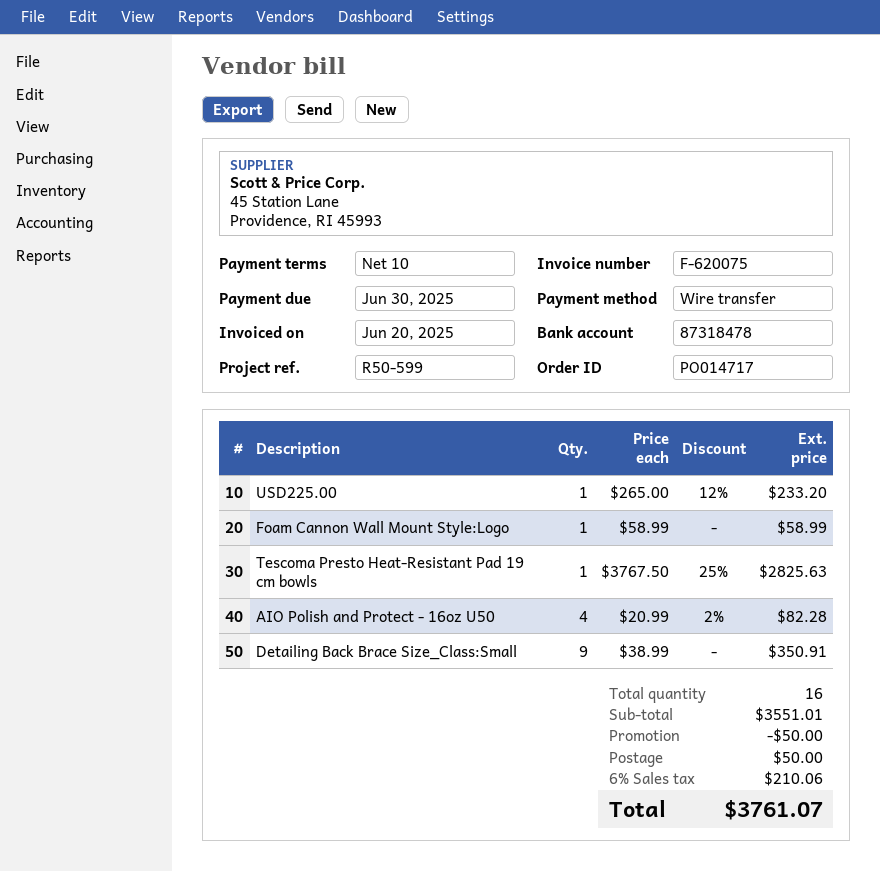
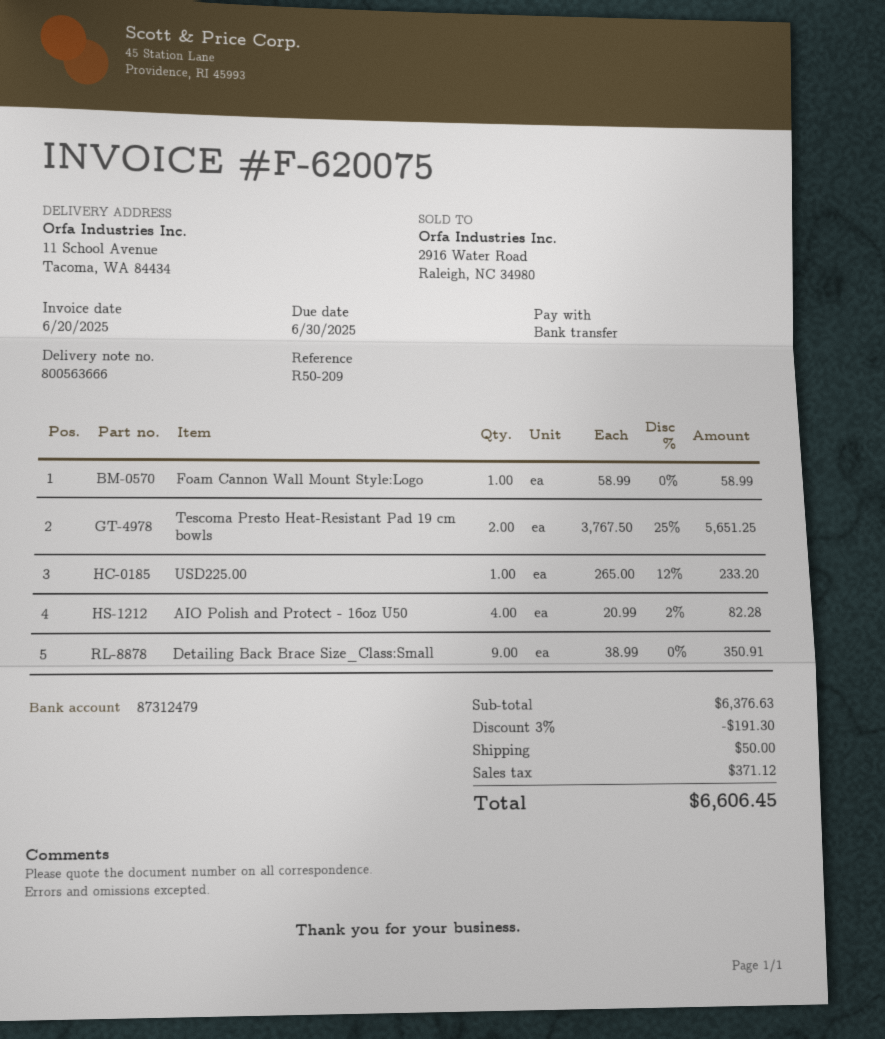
reference: R50-599 -> R50-209
bank account: 87318478 -> 87312479
Tescoma Presto Heat-Resistant Pad 19 cm bowls: 1 x 3767.50 - 25% = 2825.63 -> 2 x 3767.50 - 25% = 5651.25
subtotal: 3551.01 -> 6376.63
discount: 50.00 -> 191.30
tax: 210.06 -> 371.12
total: 3761.07 -> 6606.45

